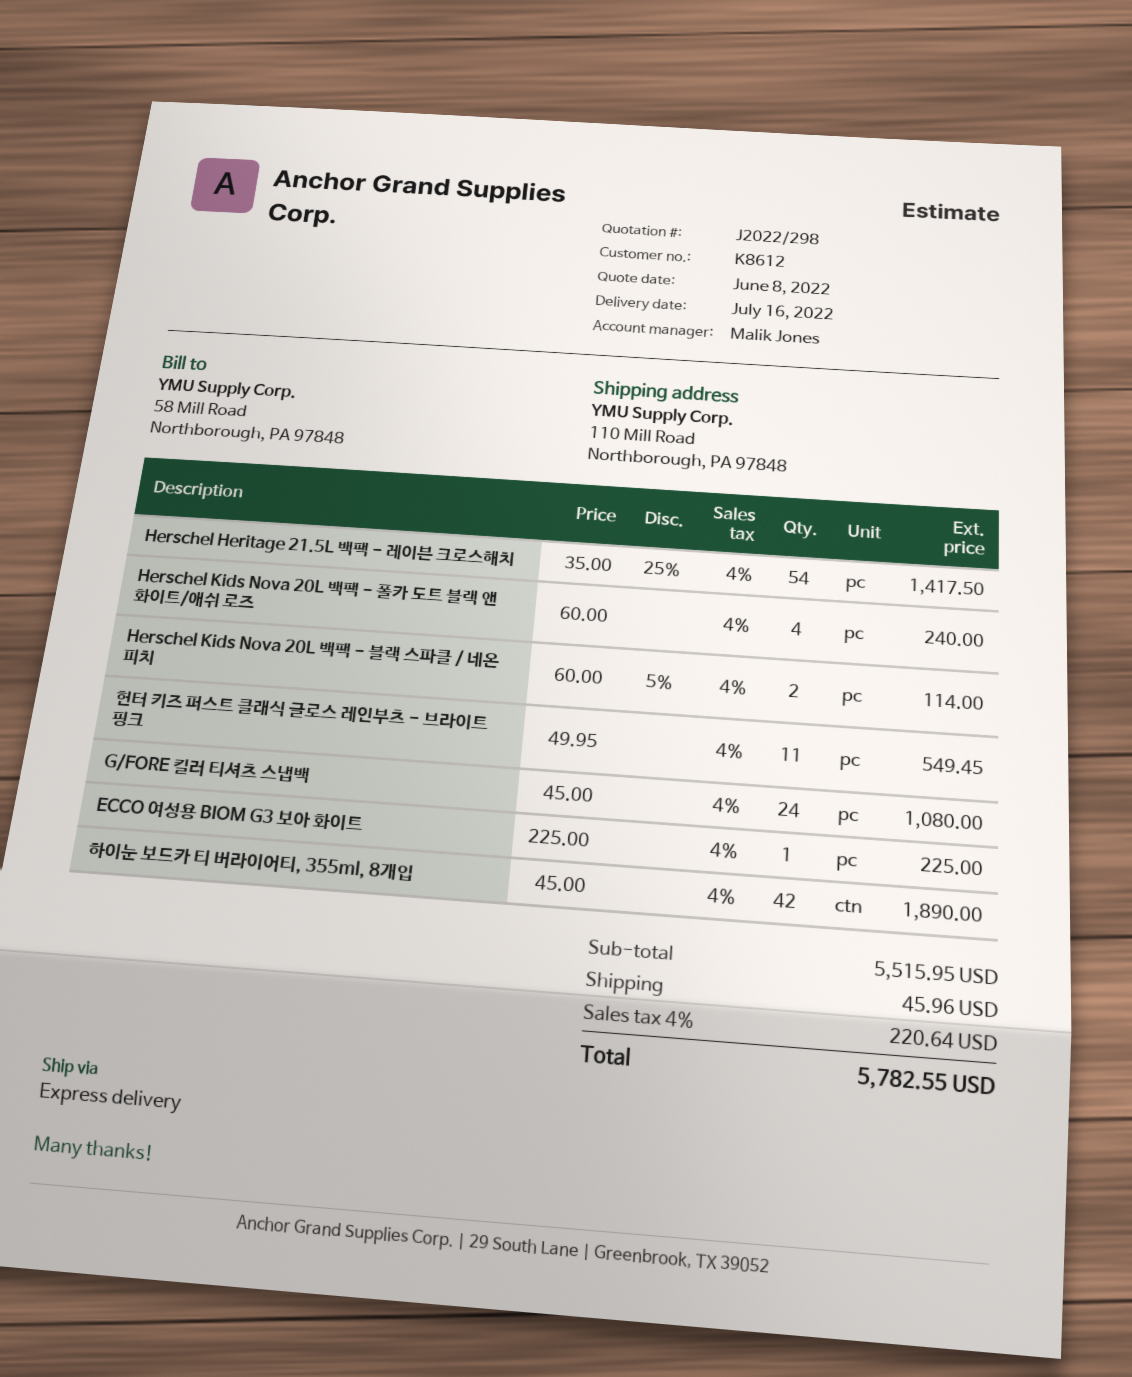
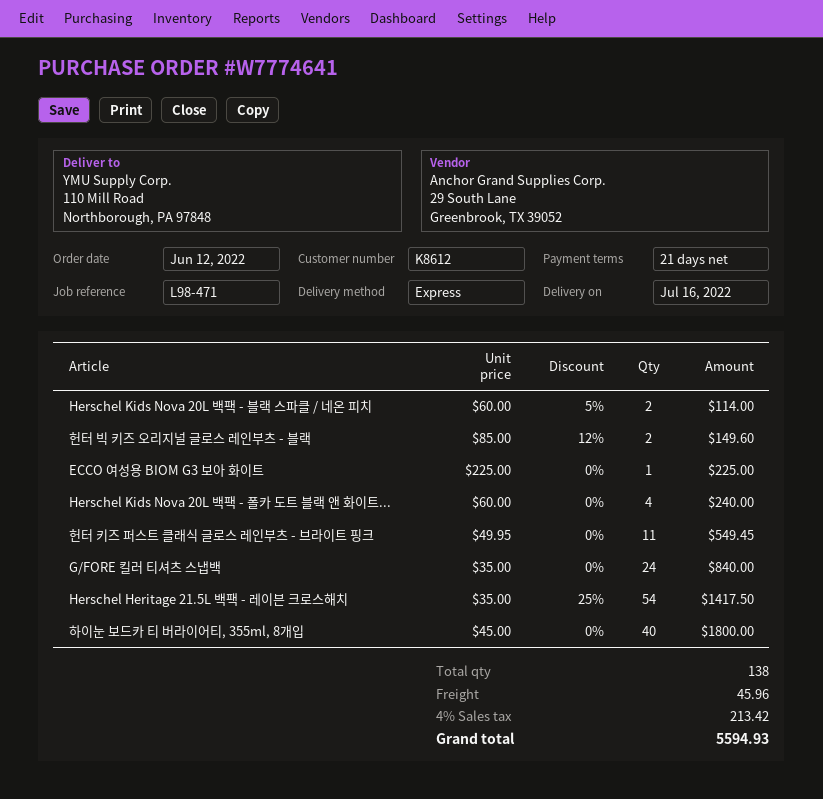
G/FORE 킬러 티셔츠 스냅백: 24 x 45.00 = 1080.00 -> 24 x 35.00 = 840.00
하이눈 보드카 티 버라이어티, 355ml, 8개입: 42 x 45.00 = 1890.00 -> 40 x 45.00 = 1800.00
헌터 빅 키즈 오리지널 글로스 레인부츠 - 블랙: none -> 2 x 85.00 - 12% = 149.60
tax: 4% = 220.64 -> 4% = 213.42
total: 5782.55 -> 5594.93

